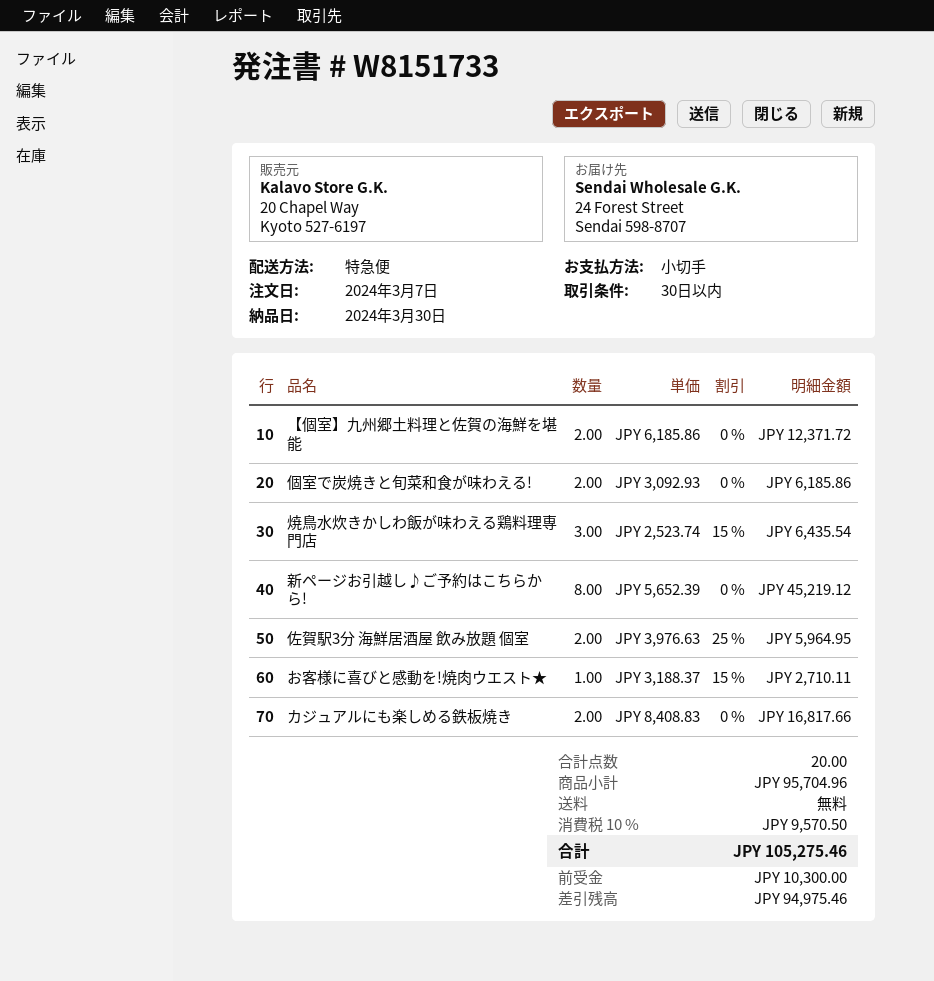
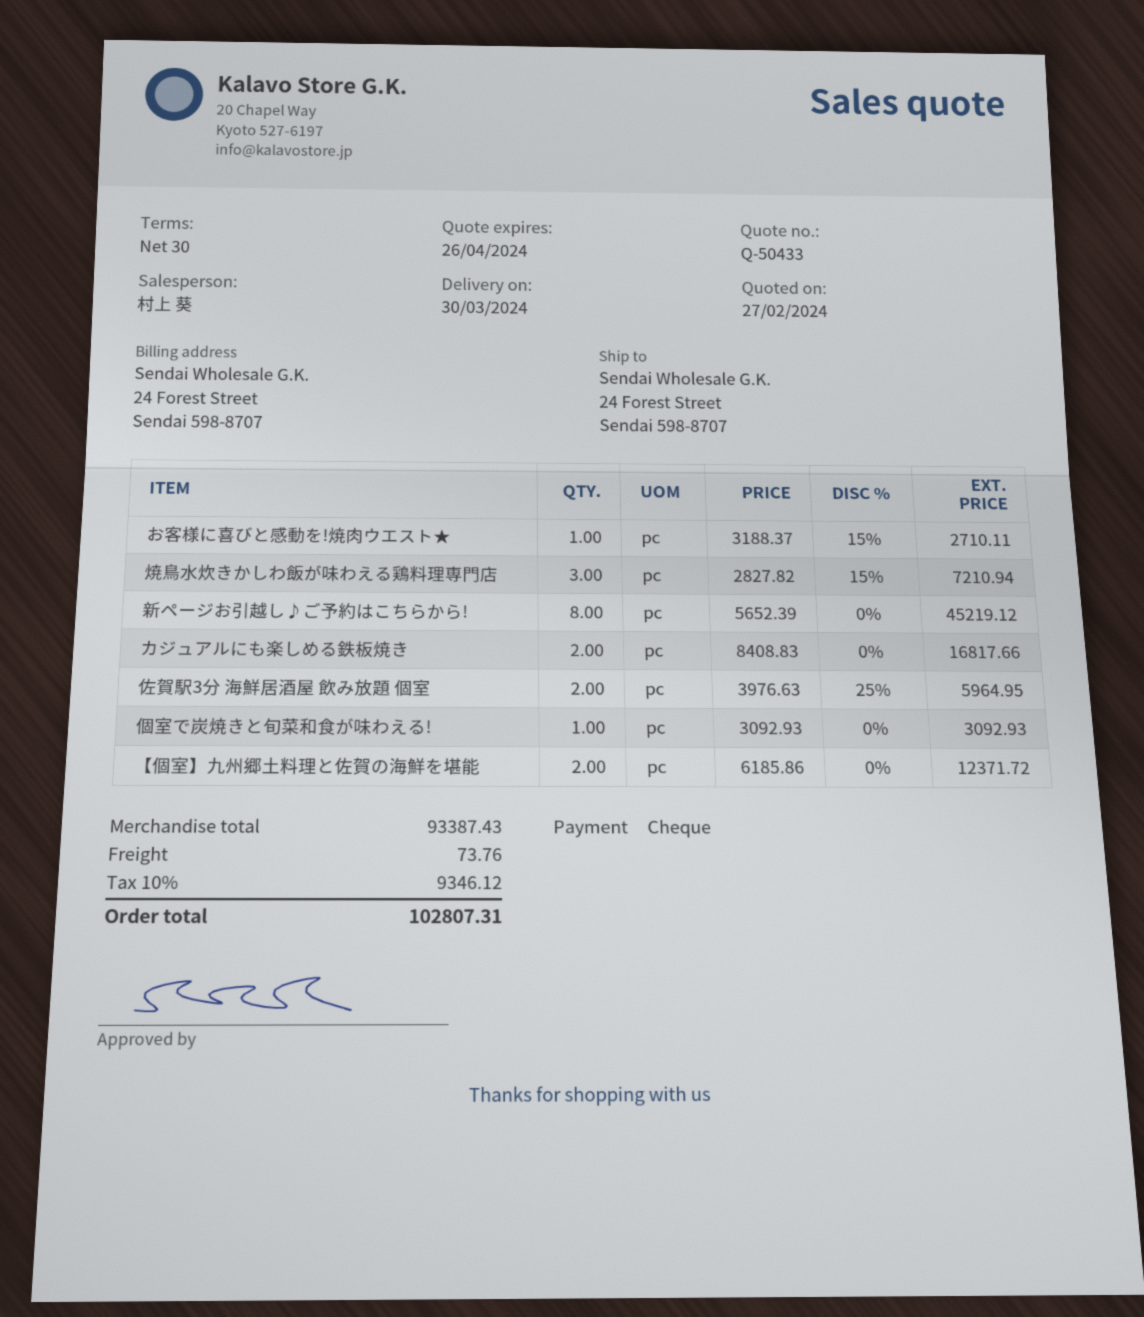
個室で炭焼きと旬菜和食が味わえる!: 2 x 3092.93 = 6185.86 -> 1 x 3092.93 = 3092.93
焼鳥水炊きかしわ飯が味わえる鶏料理専門店: 3 x 2523.74 - 15% = 6435.54 -> 3 x 2827.82 - 15% = 7210.94
subtotal: 95704.96 -> 93387.43
shipping: 0.00 -> 73.76
tax: 10% = 9570.50 -> 10% = 9346.12
total: 105275.46 -> 102807.31

